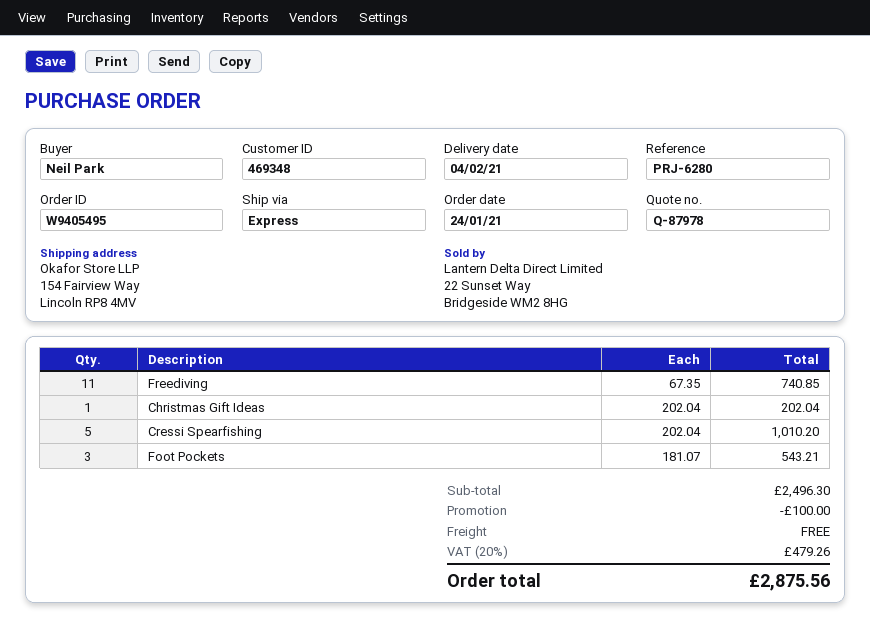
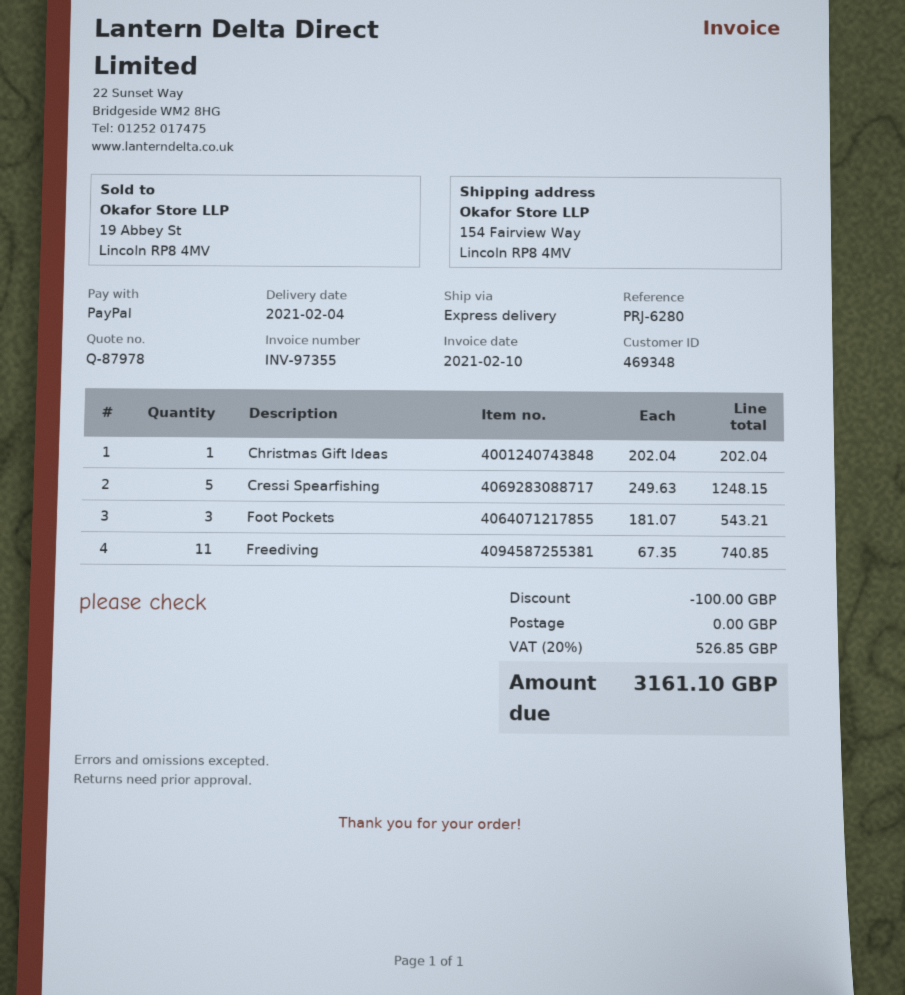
Cressi Spearfishing: 5 x 202.04 = 1010.20 -> 5 x 249.63 = 1248.15
tax: 20% = 479.26 -> 20% = 526.85
total: 2875.56 -> 3161.10

